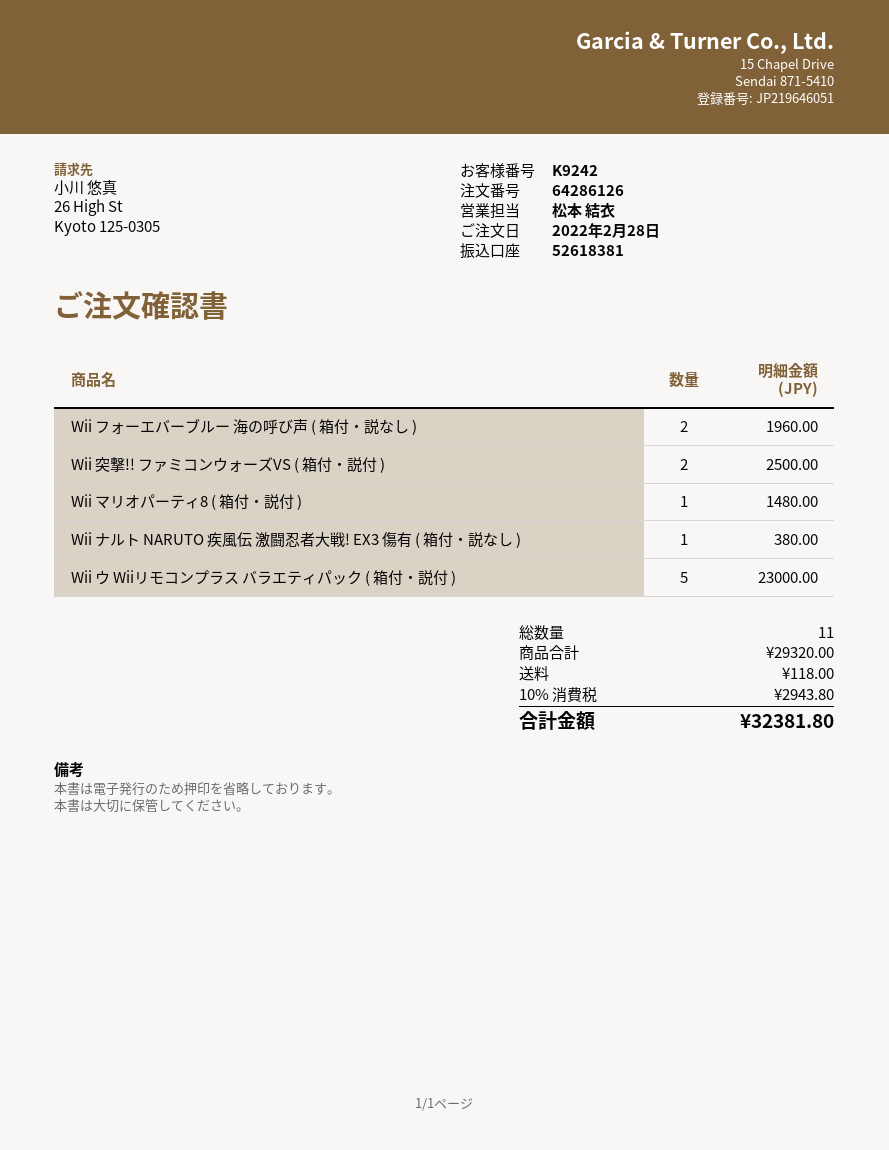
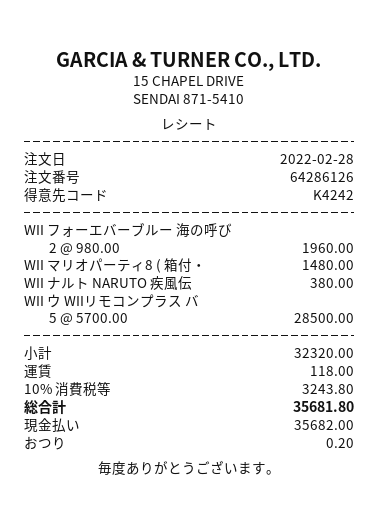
customer number: K9242 -> K4242
Wii 突撃!! ファミコンウォーズVS ( 箱付・説付 ): 2 for 2500.00 -> none
Wii ウ Wiiリモコンプラス バラエティパック ( 箱付・説付 ): 5 for 23000.00 -> 5 for 28500.00
subtotal: 29320.00 -> 32320.00
tax: 10% = 2943.80 -> 10% = 3243.80
total: 32381.80 -> 35681.80

